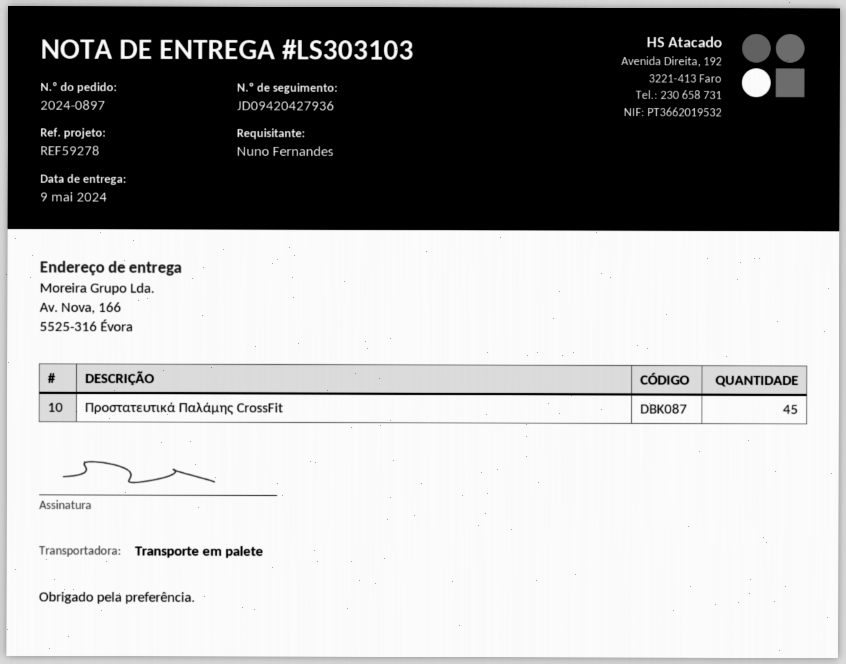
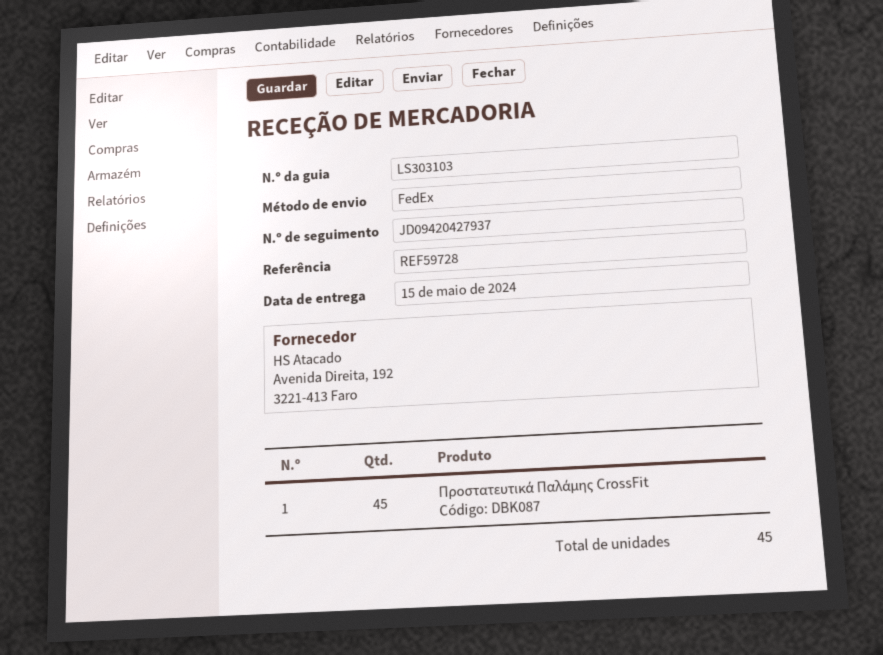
delivery date: 2024-05-09 -> 2024-05-15
reference: REF59278 -> REF59728
shipping method: pallet freight -> FedEx
tracking number: JD09420427936 -> JD09420427937

